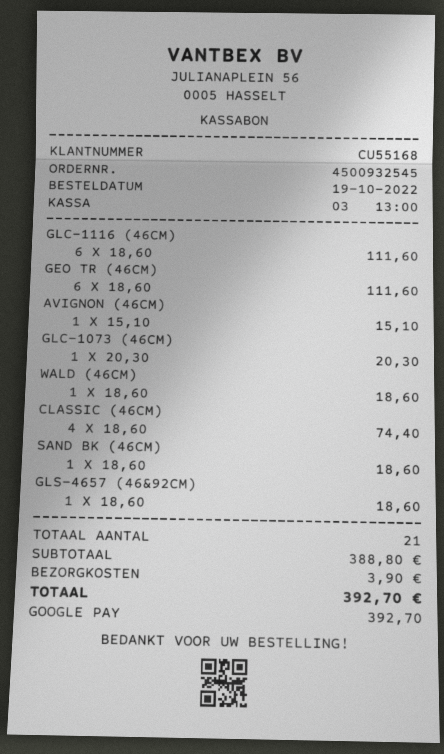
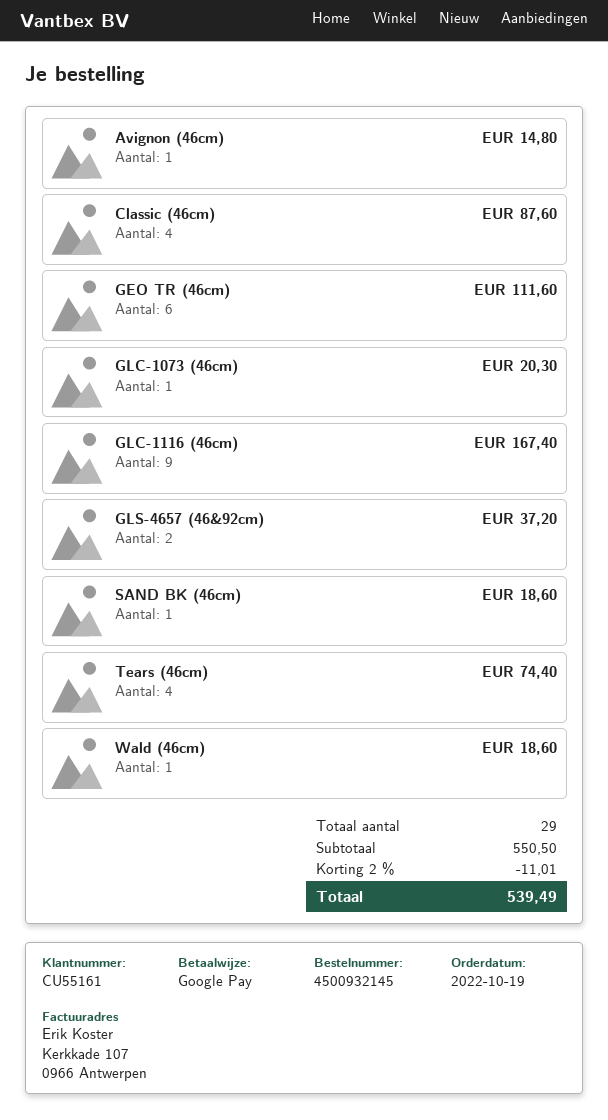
order number: 4500932545 -> 4500932145
customer number: CU55168 -> CU55161
GLC-1116 (46CM): 6 for 111.60 -> 9 for 167.40
AVIGNON (46CM): 1 for 15.10 -> 1 for 14.80
CLASSIC (46CM): 4 for 74.40 -> 4 for 87.60
GLS-4657 (46&92CM): 1 for 18.60 -> 2 for 37.20
Tears (46cm): none -> 4 for 74.40
total quantity: 21 -> 29
subtotal: 388.80 -> 550.50
discount: none -> 2% = 11.01
shipping: 3.90 -> none
total: 392.70 -> 539.49

